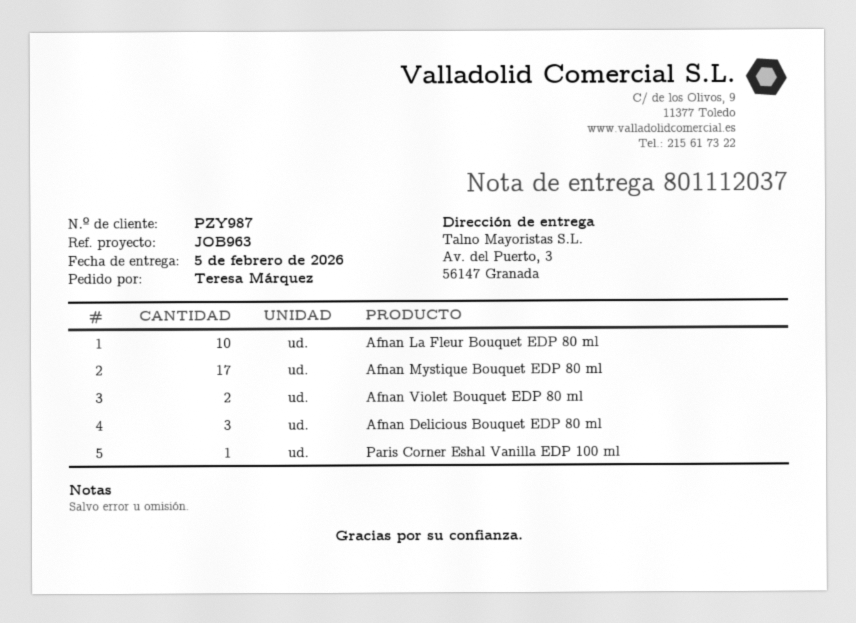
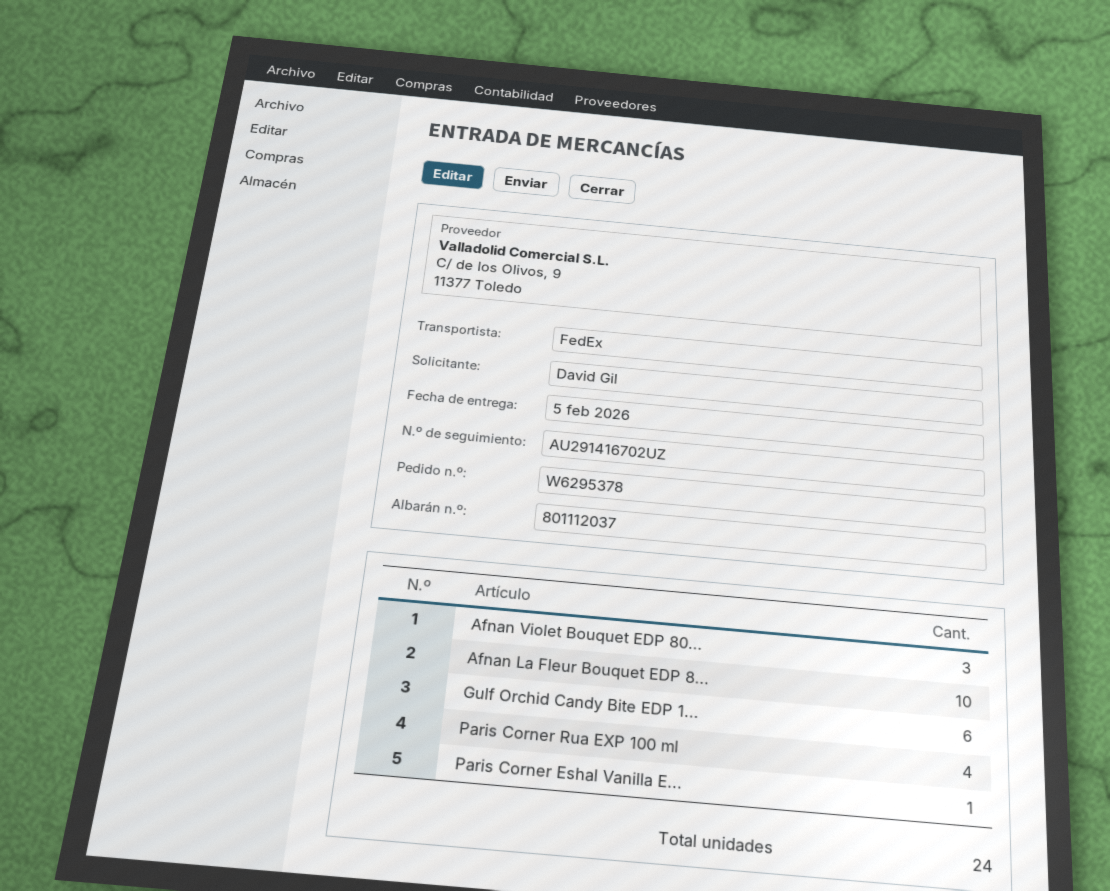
ordered by: Teresa Márquez -> David Gil
Afnan Mystique Bouquet EDP 80 ml: 17 -> none
Afnan Violet Bouquet EDP 80 ml: 2 -> 3
Afnan Delicious Bouquet EDP 80 ml: 3 -> none
Gulf Orchid Candy Bite EDP 1...: none -> 6
Paris Corner Rua EXP 100 ml: none -> 4

